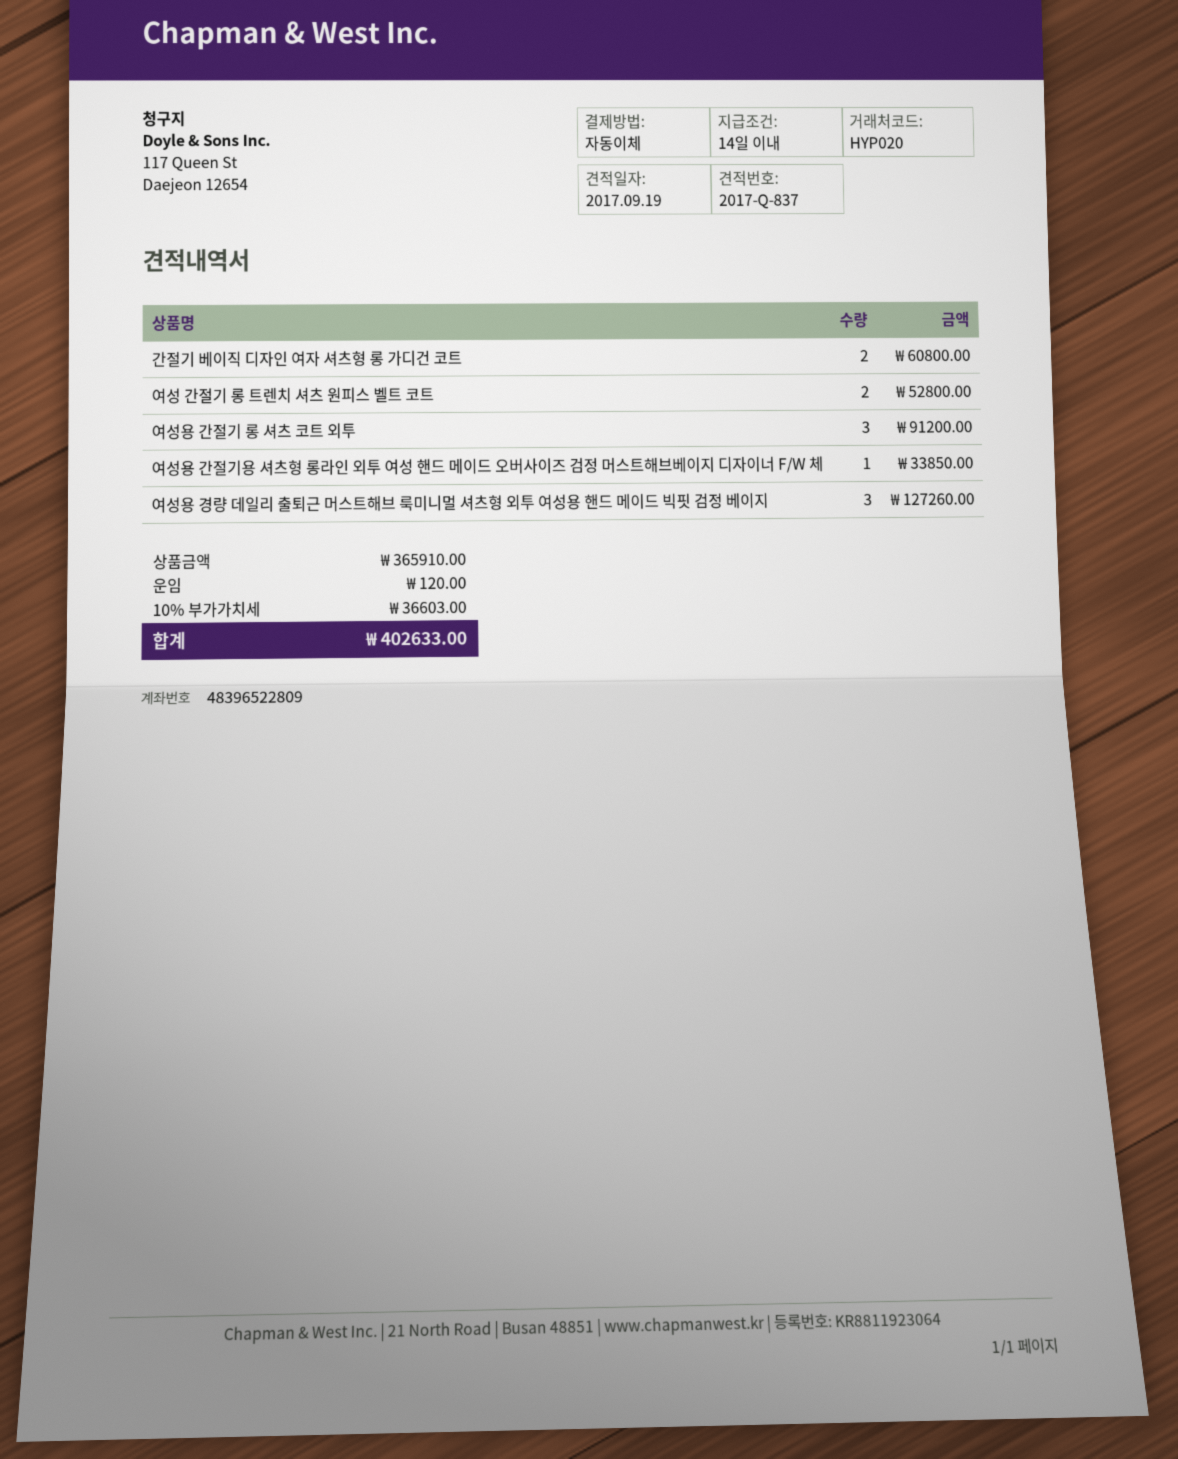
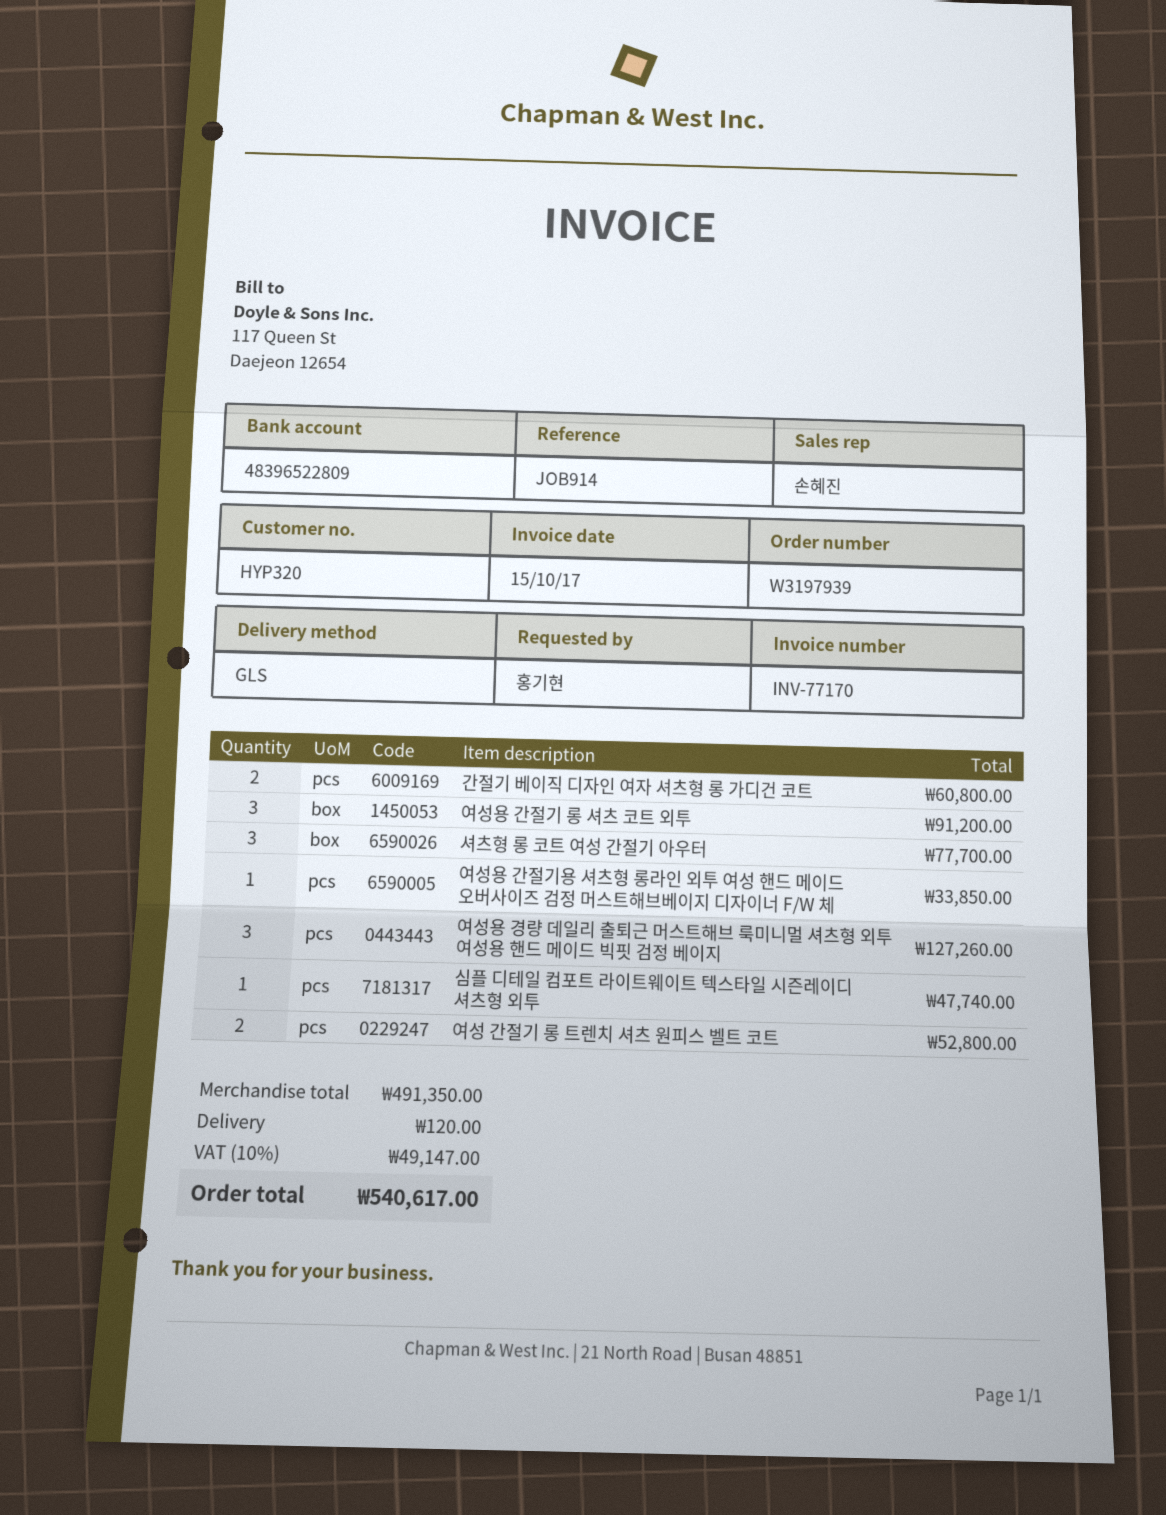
customer number: HYP020 -> HYP320
셔츠형 롱 코트 여성 간절기 아우터: none -> 3 for 77700.00
심플 디테일 컴포트 라이트웨이트 텍스타일 시즌레이디 셔츠형 외투: none -> 1 for 47740.00
subtotal: 365910.00 -> 491350.00
tax: 10% = 36603.00 -> 10% = 49147.00
total: 402633.00 -> 540617.00

